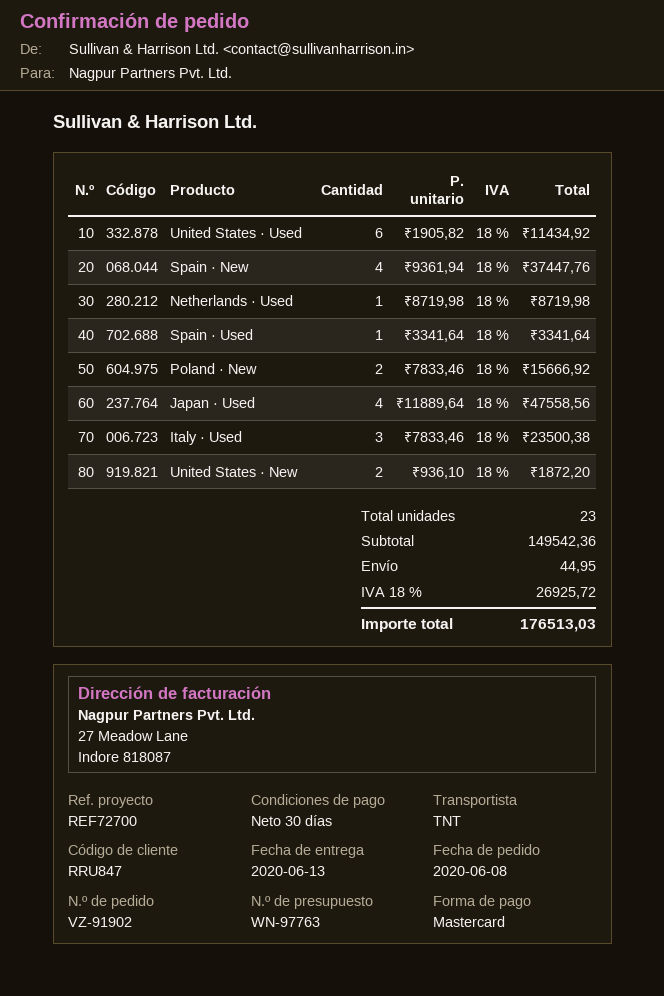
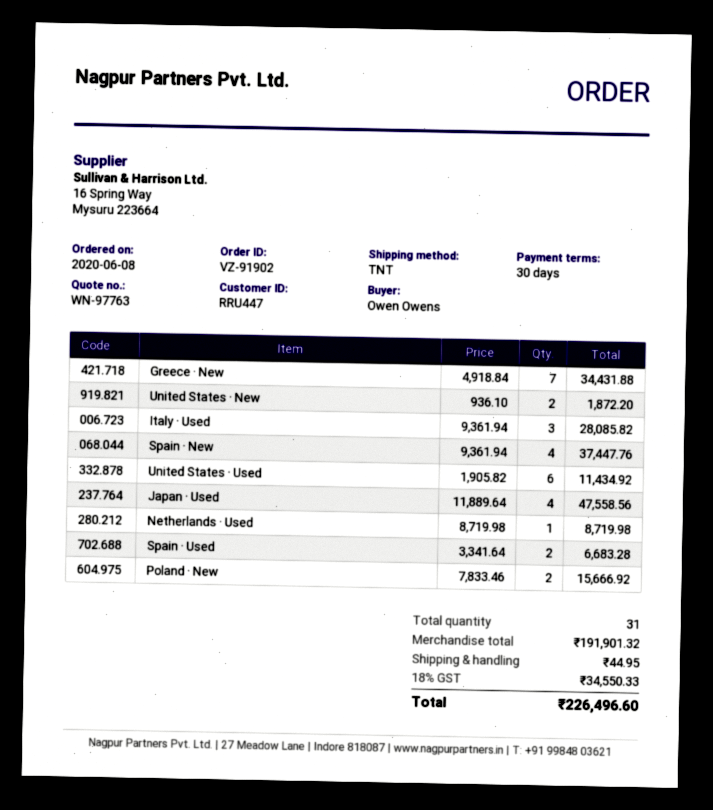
customer number: RRU847 -> RRU447
Spain · Used: 1 x 3341.64 = 3341.64 -> 2 x 3341.64 = 6683.28
Italy · Used: 3 x 7833.46 = 23500.38 -> 3 x 9361.94 = 28085.82
Greece · New: none -> 7 x 4918.84 = 34431.88
total quantity: 23 -> 31
subtotal: 149542.36 -> 191901.32
tax: 18% = 26925.72 -> 18% = 34550.33
total: 176513.03 -> 226496.60

